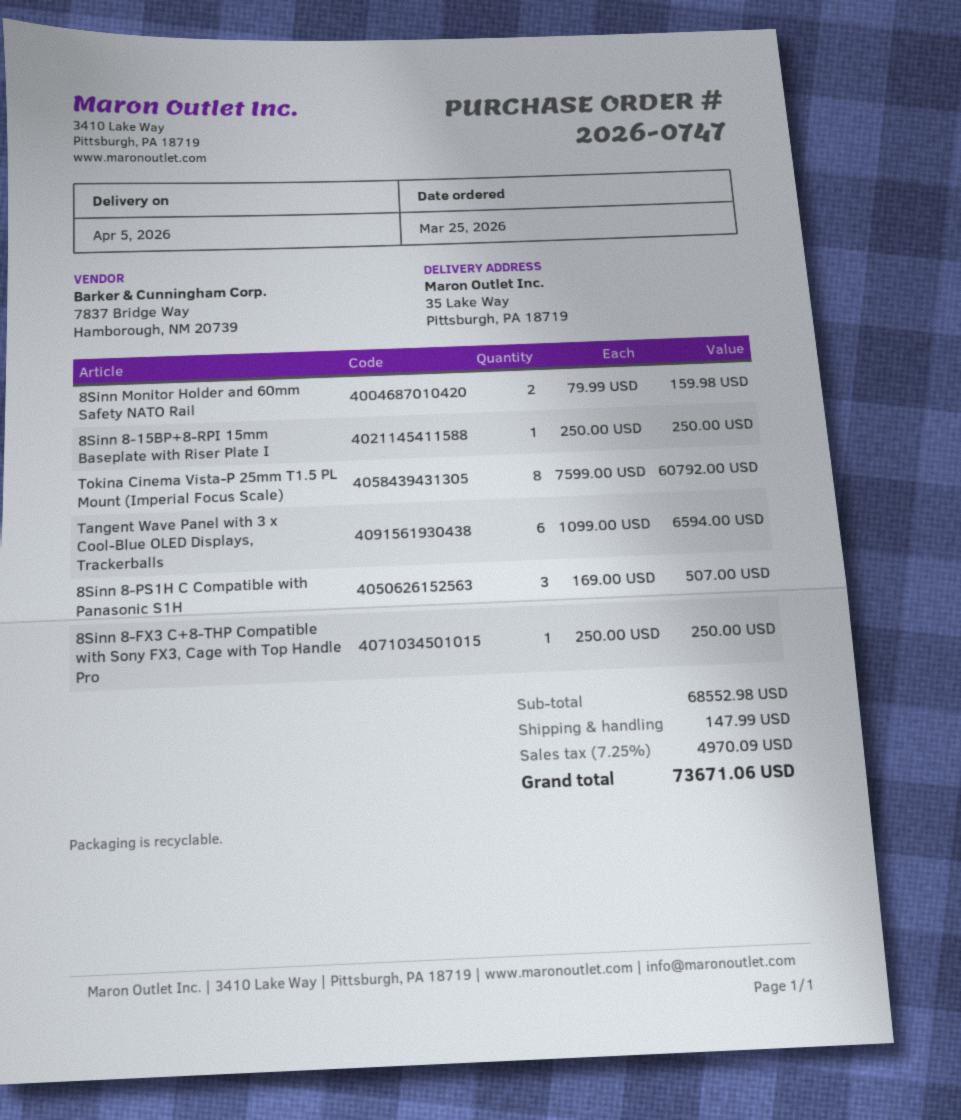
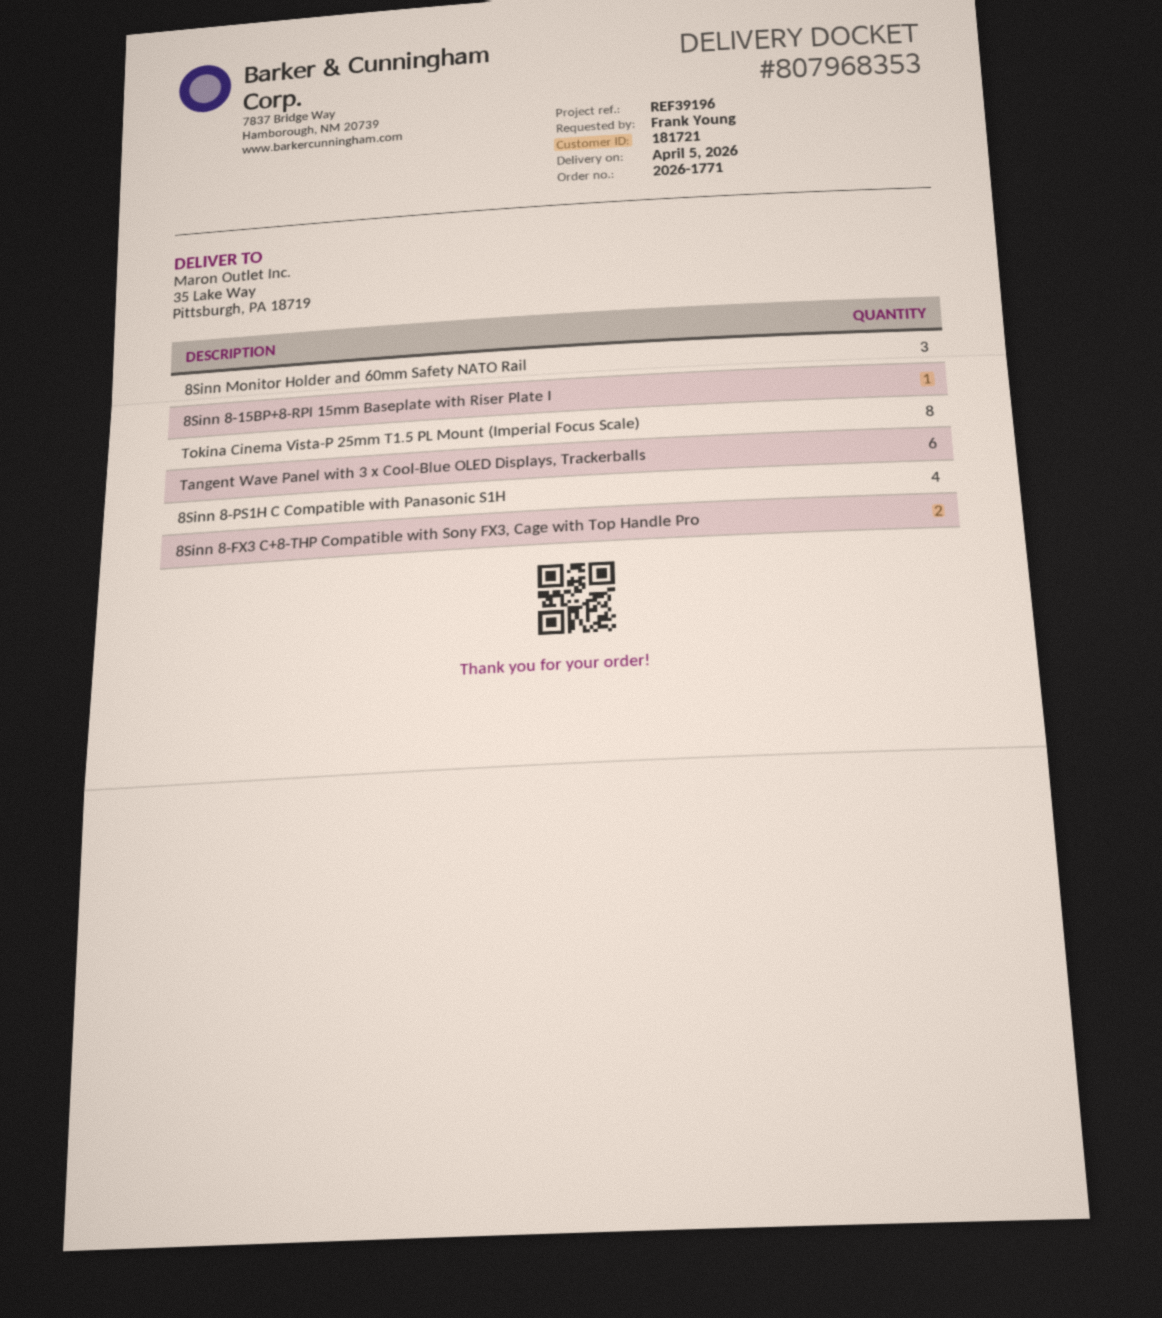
order number: 2026-0747 -> 2026-1771
8Sinn Monitor Holder and 60mm Safety NATO Rail: 2 -> 3
8Sinn 8-PS1H C Compatible with Panasonic S1H: 3 -> 4
8Sinn 8-FX3 C+8-THP Compatible with Sony FX3, Cage with Top Handle Pro: 1 -> 2

